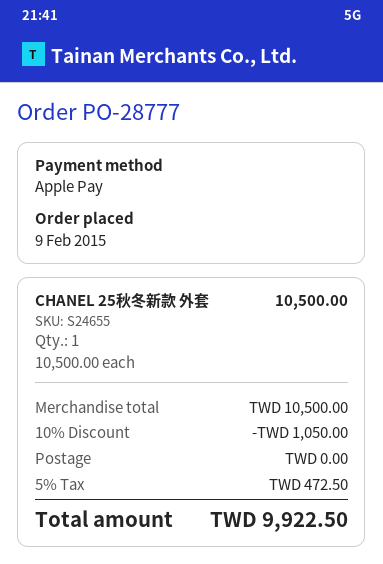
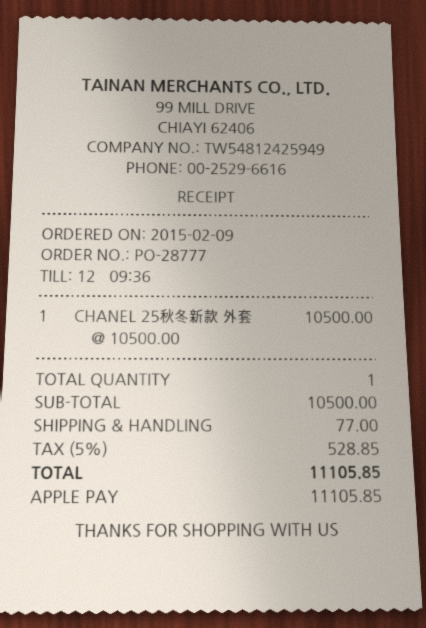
discount: 10% = 1050.00 -> none
shipping: 0.00 -> 77.00
tax: 5% = 472.50 -> 5% = 528.85
total: 9922.50 -> 11105.85

